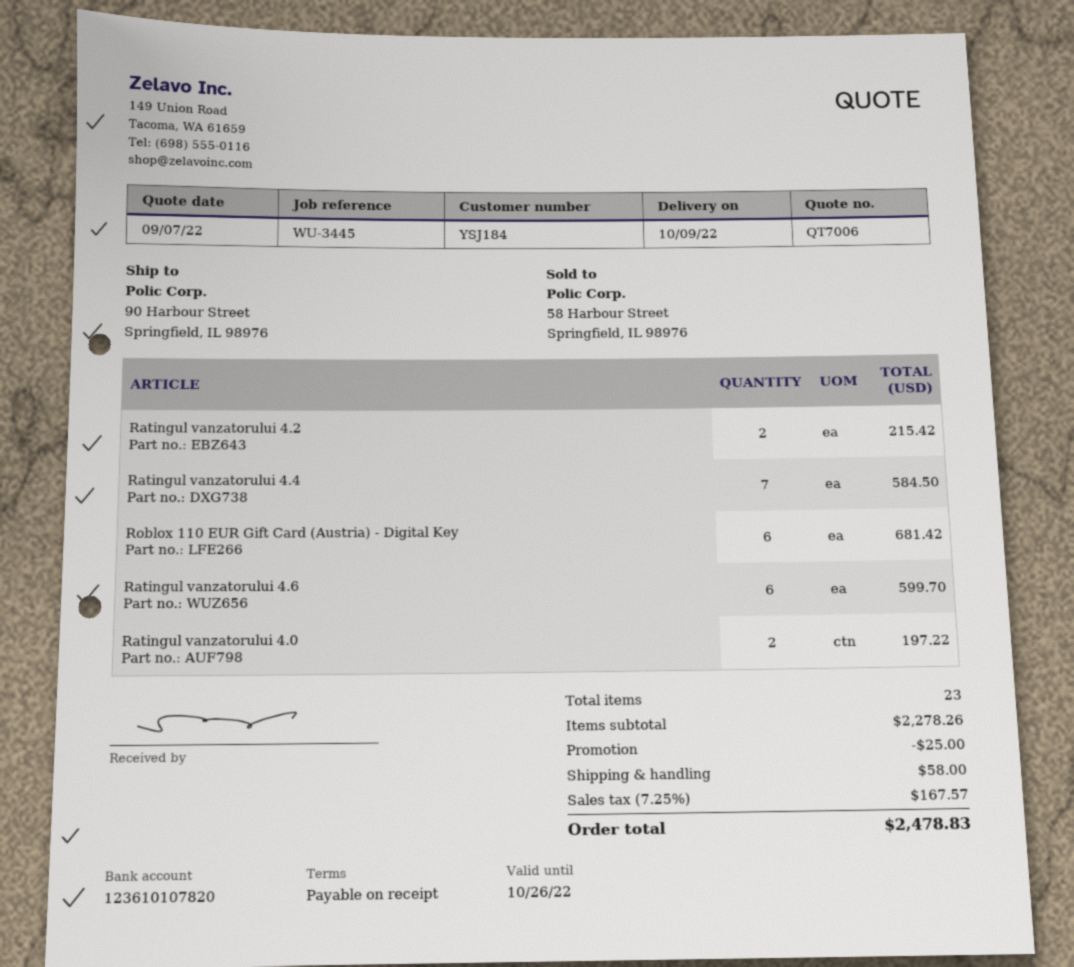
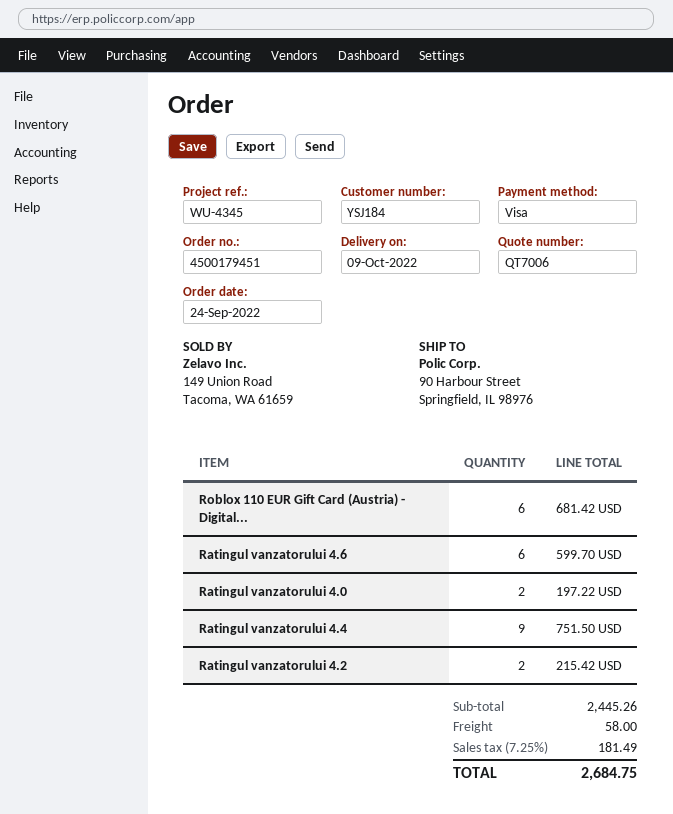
reference: WU-3445 -> WU-4345
Ratingul vanzatorului 4.4: 7 for 584.50 -> 9 for 751.50
subtotal: 2278.26 -> 2445.26
discount: 25.00 -> none
tax: 7.25% = 167.57 -> 7.25% = 181.49
total: 2478.83 -> 2684.75

